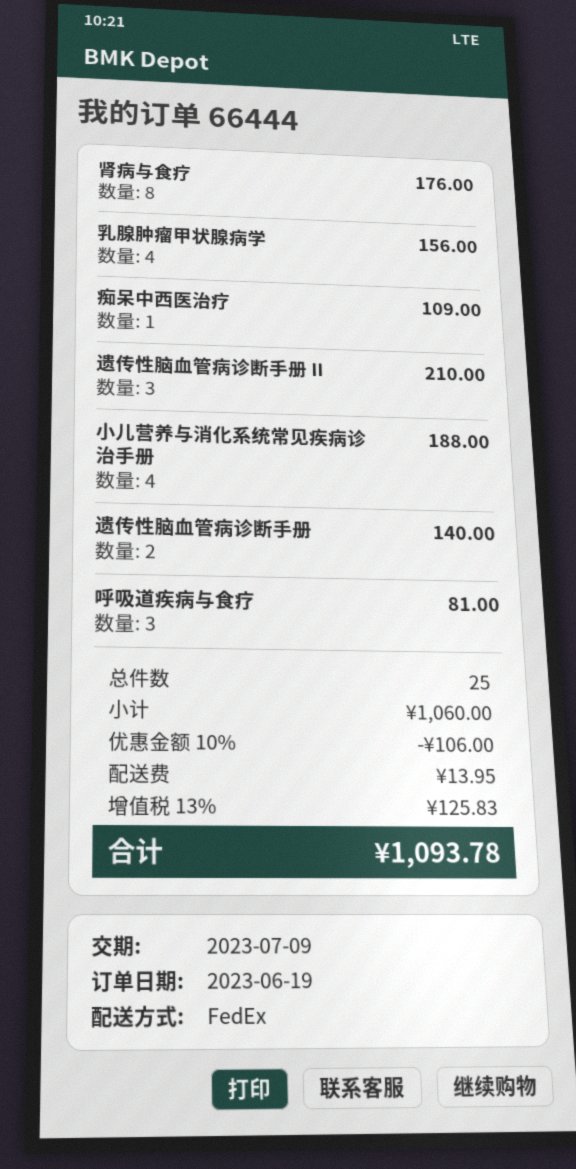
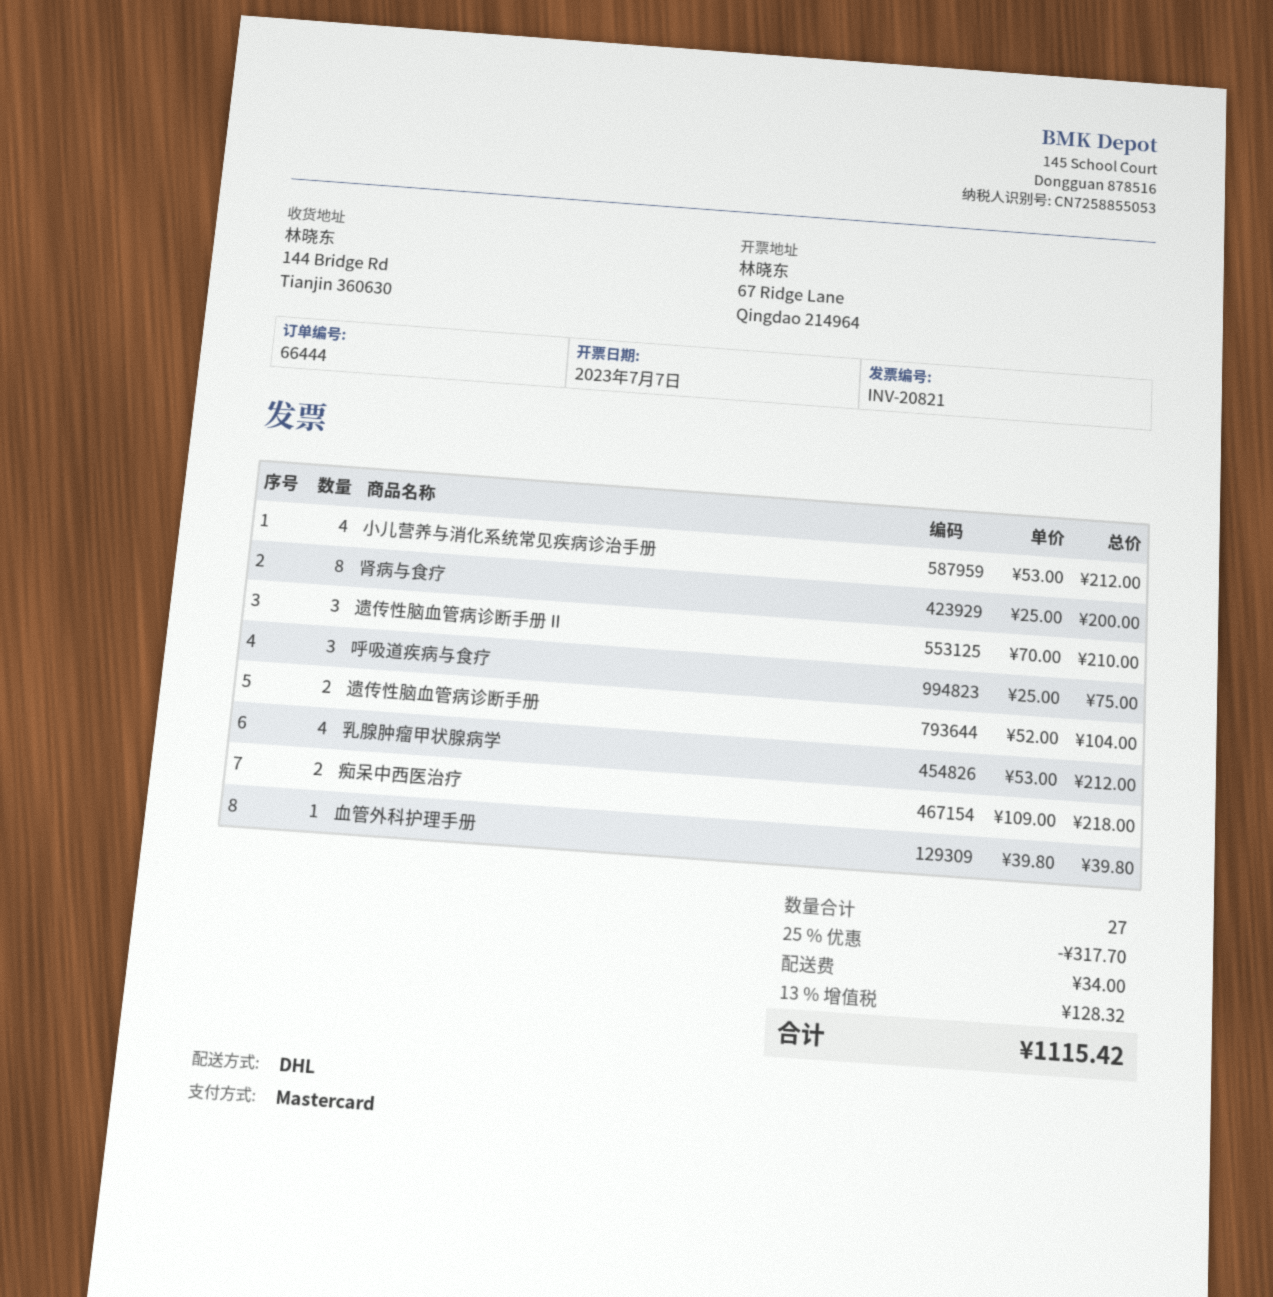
shipping method: FedEx -> DHL
肾病与食疗: 8 for 176.00 -> 8 for 200.00
乳腺肿瘤甲状腺病学: 4 for 156.00 -> 4 for 212.00
痴呆中西医治疗: 1 for 109.00 -> 2 for 218.00
小儿营养与消化系统常见疾病诊治手册: 4 for 188.00 -> 4 for 212.00
遗传性脑血管病诊断手册: 2 for 140.00 -> 2 for 104.00
呼吸道疾病与食疗: 3 for 81.00 -> 3 for 75.00
血管外科护理手册: none -> 1 for 39.80
total quantity: 25 -> 27
discount: 10% = 106.00 -> 25% = 317.70
shipping: 13.95 -> 34.00
tax: 13% = 125.83 -> 13% = 128.32
total: 1093.78 -> 1115.42

